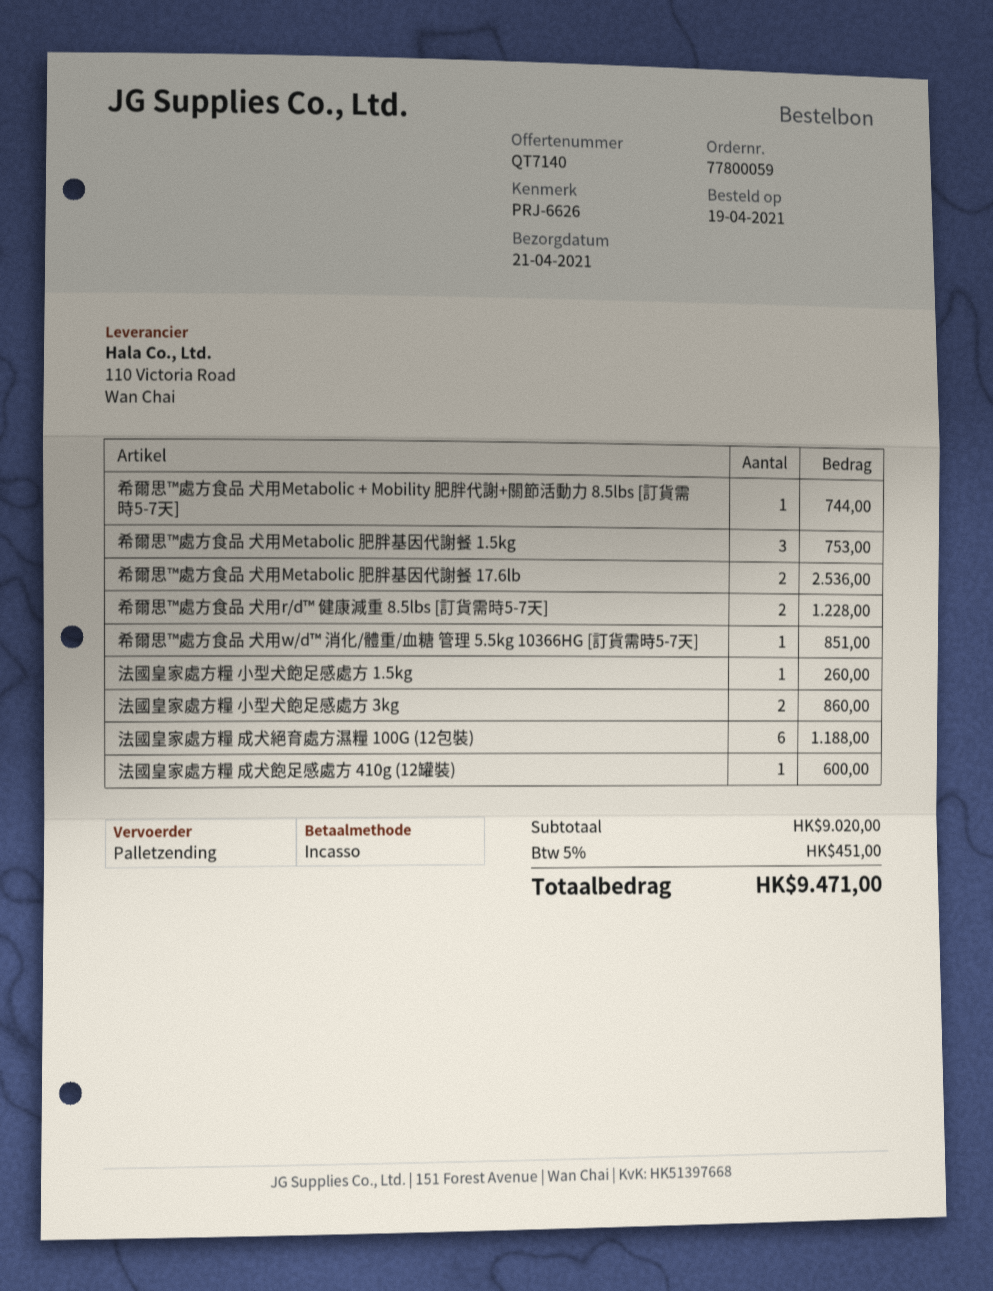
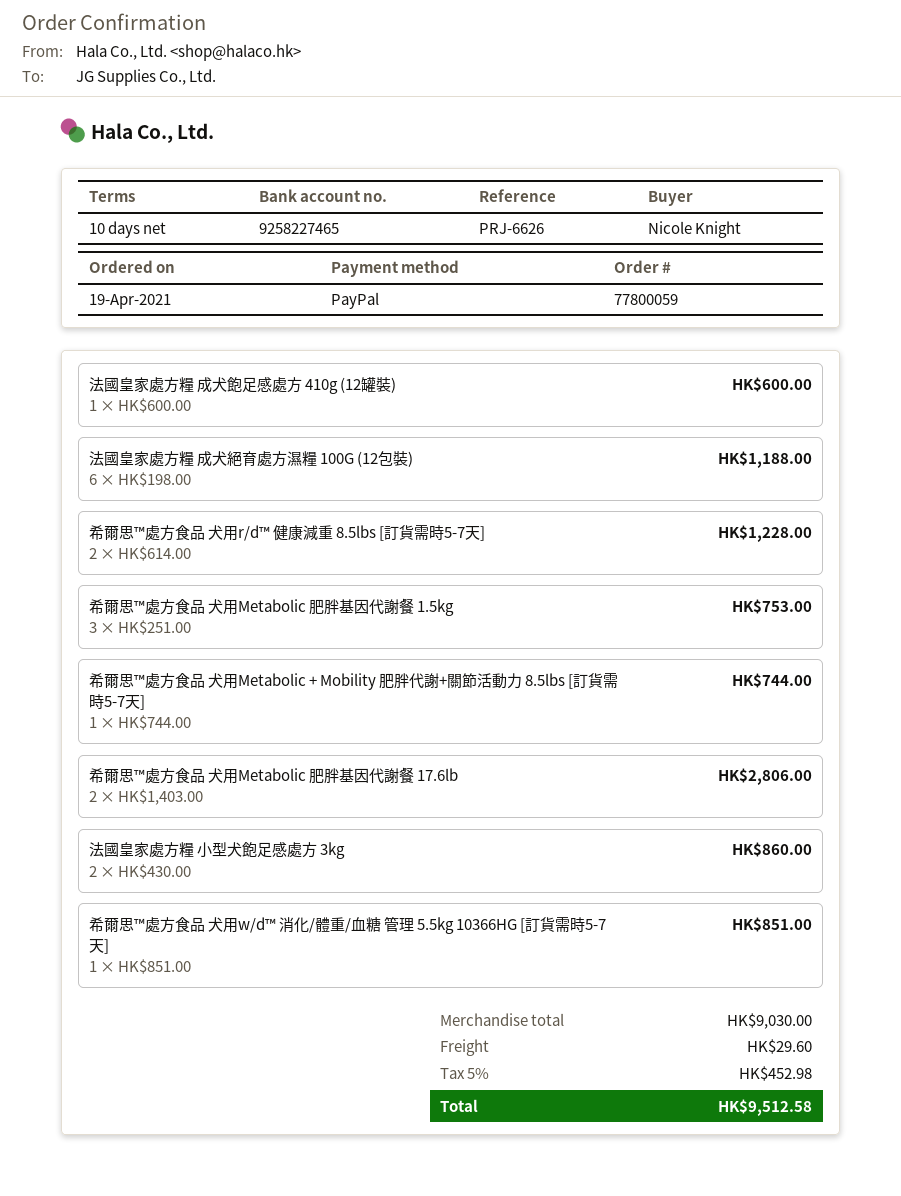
payment method: direct debit -> PayPal
希爾思™處方食品 犬用Metabolic 肥胖基因代謝餐 17.6lb: 2 for 2536.00 -> 2 for 2806.00
法國皇家處方糧 小型犬飽足感處方 1.5kg: 1 for 260.00 -> none
subtotal: 9020.00 -> 9030.00
shipping: none -> 29.60
tax: 5% = 451.00 -> 5% = 452.98
total: 9471.00 -> 9512.58

